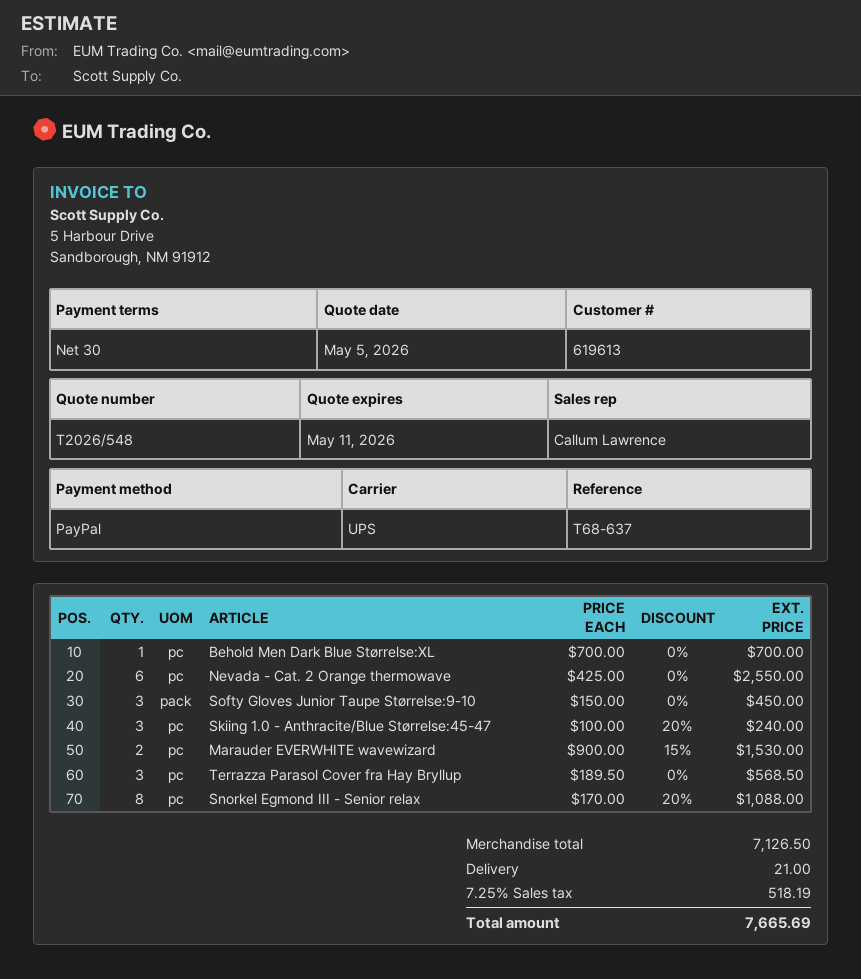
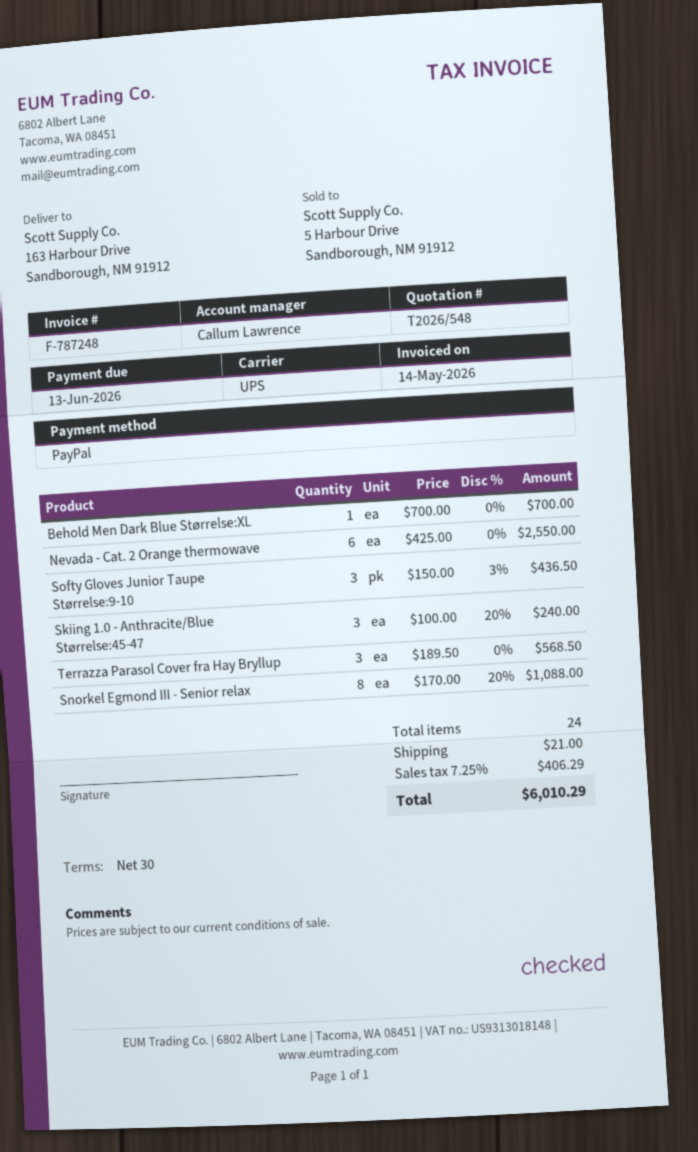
Softy Gloves Junior Taupe Størrelse:9-10: 3 x 150.00 = 450.00 -> 3 x 150.00 - 3% = 436.50
Marauder EVERWHITE wavewizard: 2 x 900.00 - 15% = 1530.00 -> none
tax: 7.25% = 518.19 -> 7.25% = 406.29
total: 7665.69 -> 6010.29

